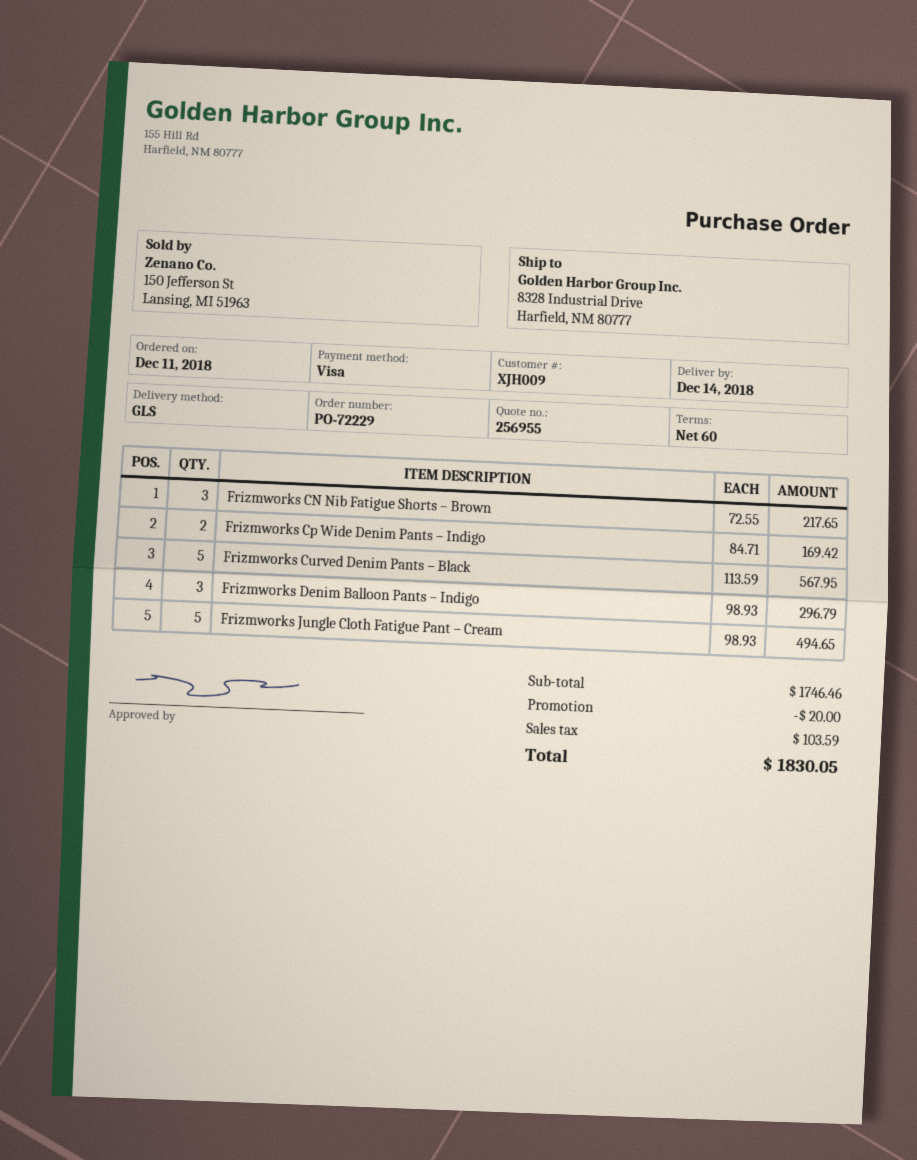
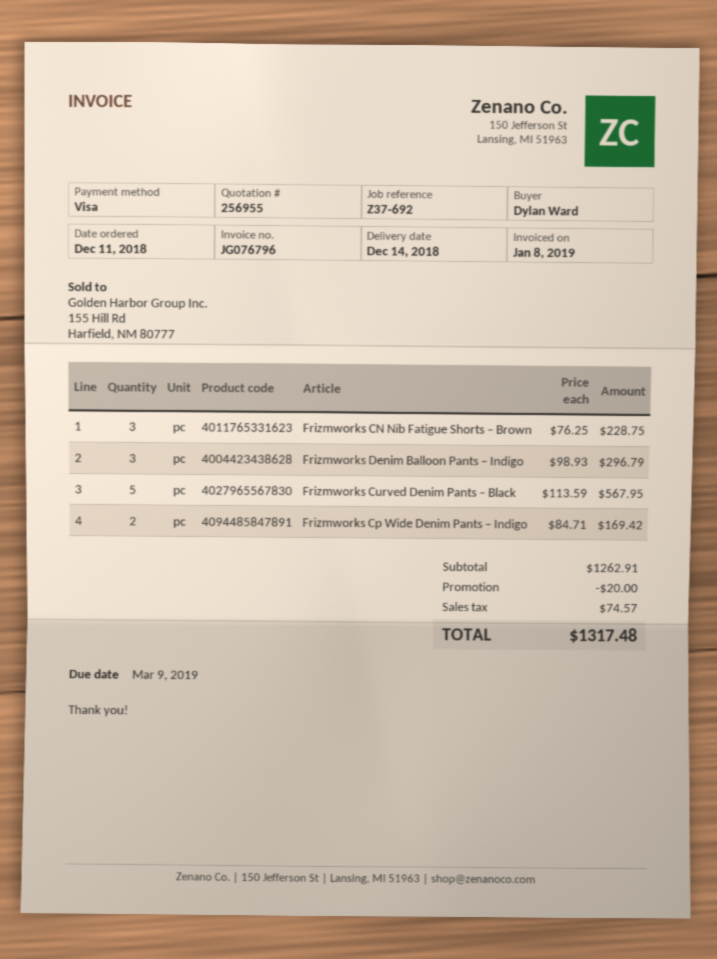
Frizmworks CN Nib Fatigue Shorts – Brown: 3 x 72.55 = 217.65 -> 3 x 76.25 = 228.75
Frizmworks Jungle Cloth Fatigue Pant – Cream: 5 x 98.93 = 494.65 -> none
subtotal: 1746.46 -> 1262.91
tax: 103.59 -> 74.57
total: 1830.05 -> 1317.48

